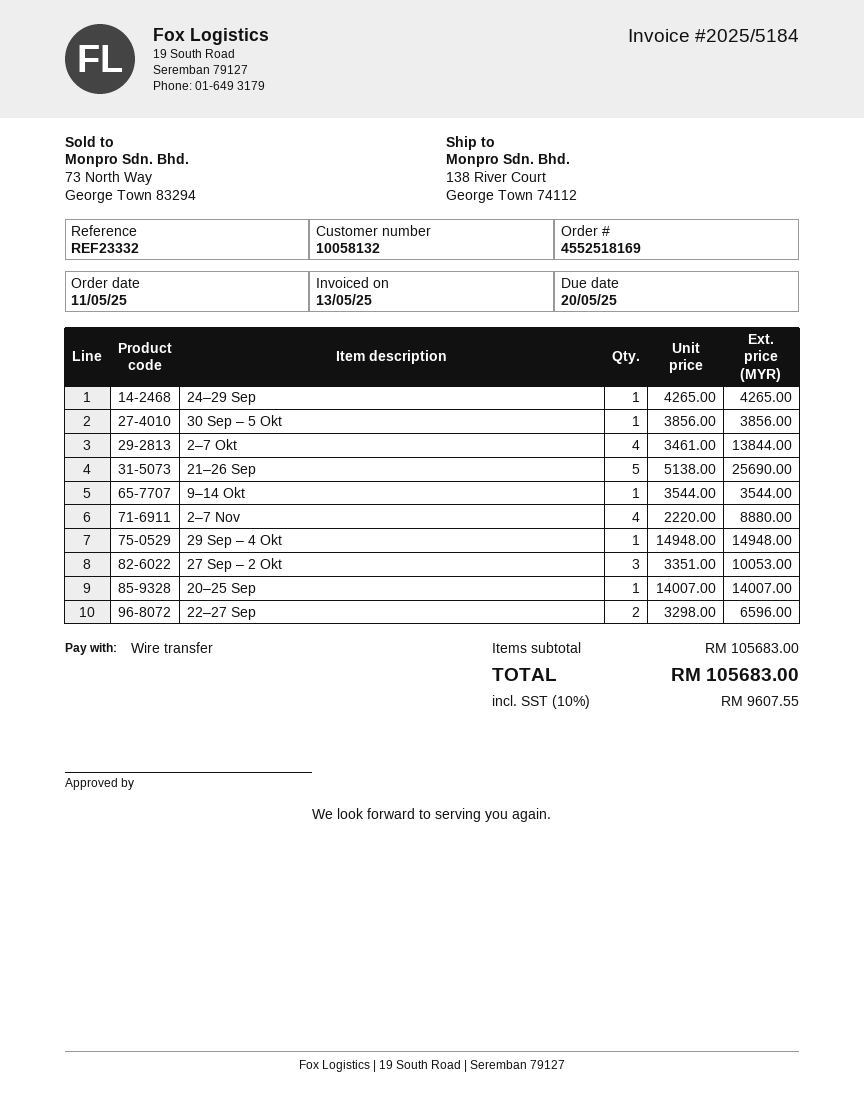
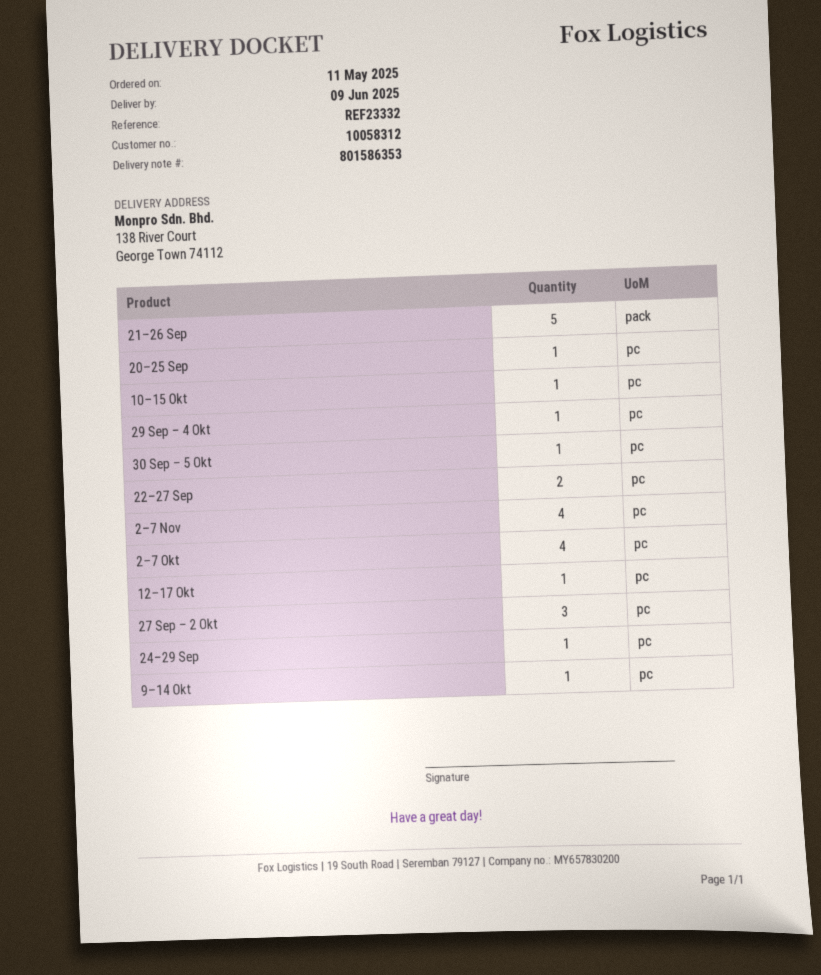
customer number: 10058132 -> 10058312
10–15 Okt: none -> 1
12–17 Okt: none -> 1

